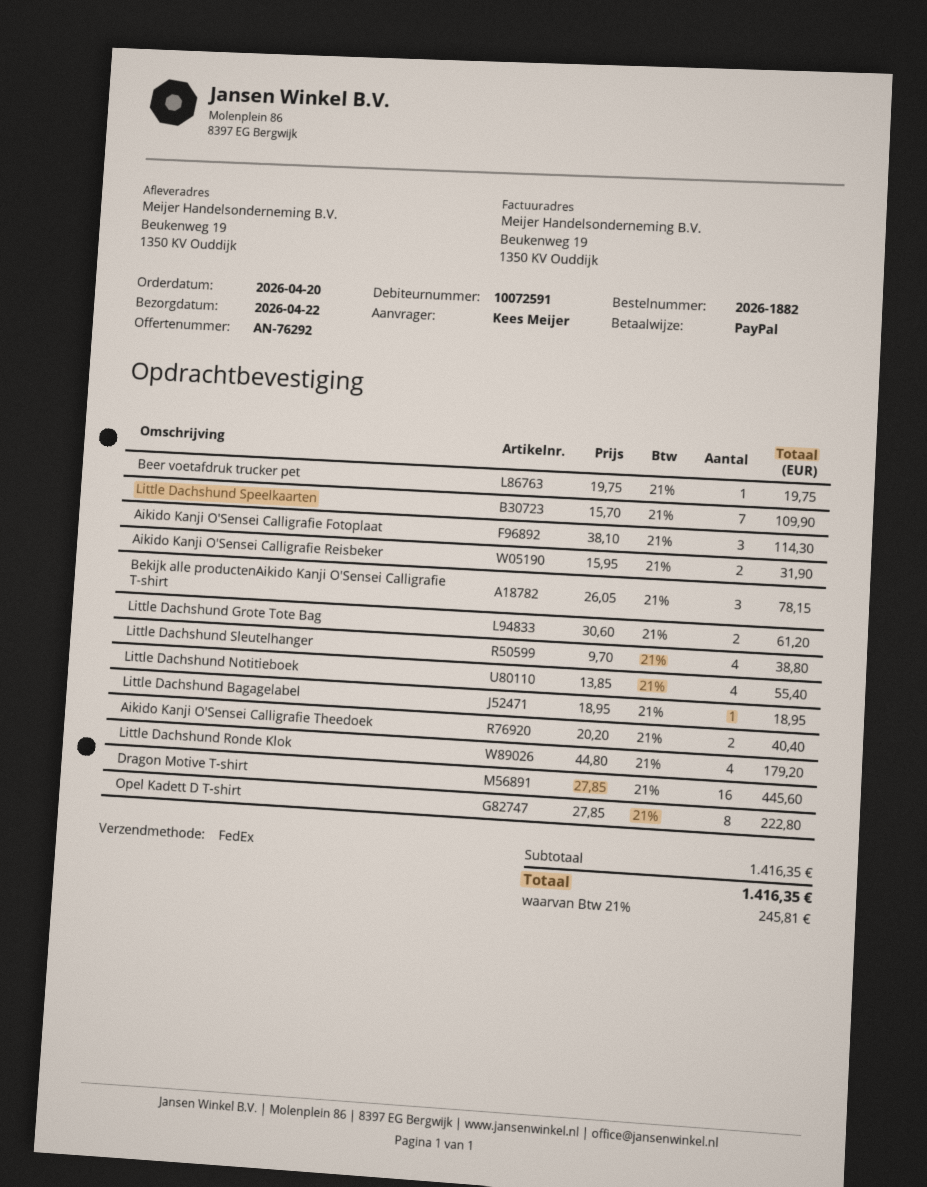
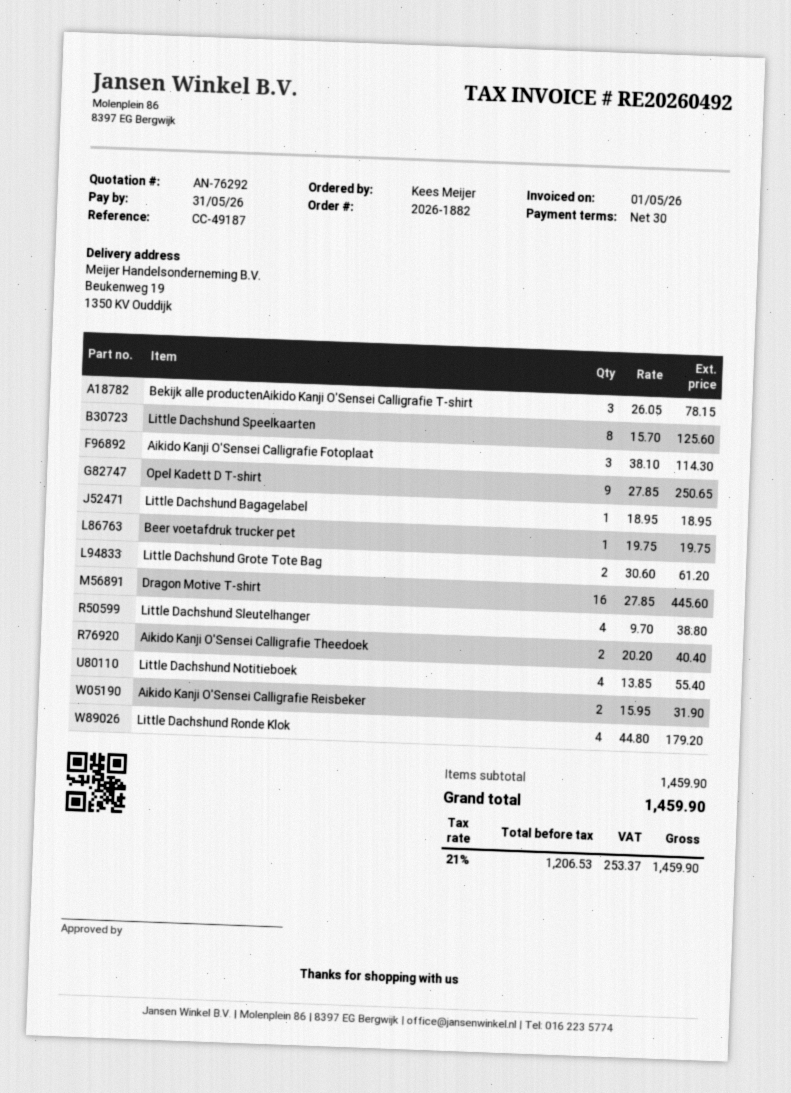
Little Dachshund Speelkaarten: 7 x 15.70 = 109.90 -> 8 x 15.70 = 125.60
Opel Kadett D T-shirt: 8 x 27.85 = 222.80 -> 9 x 27.85 = 250.65
subtotal: 1416.35 -> 1459.90
tax: 21% = 245.81 -> 21% = 253.37
total: 1416.35 -> 1459.90

